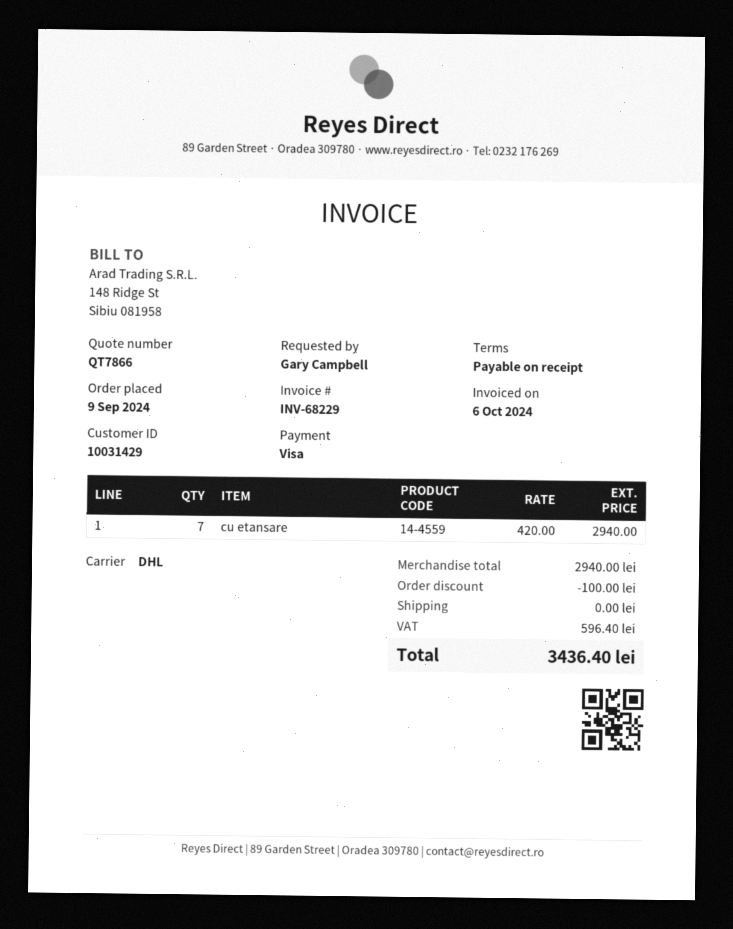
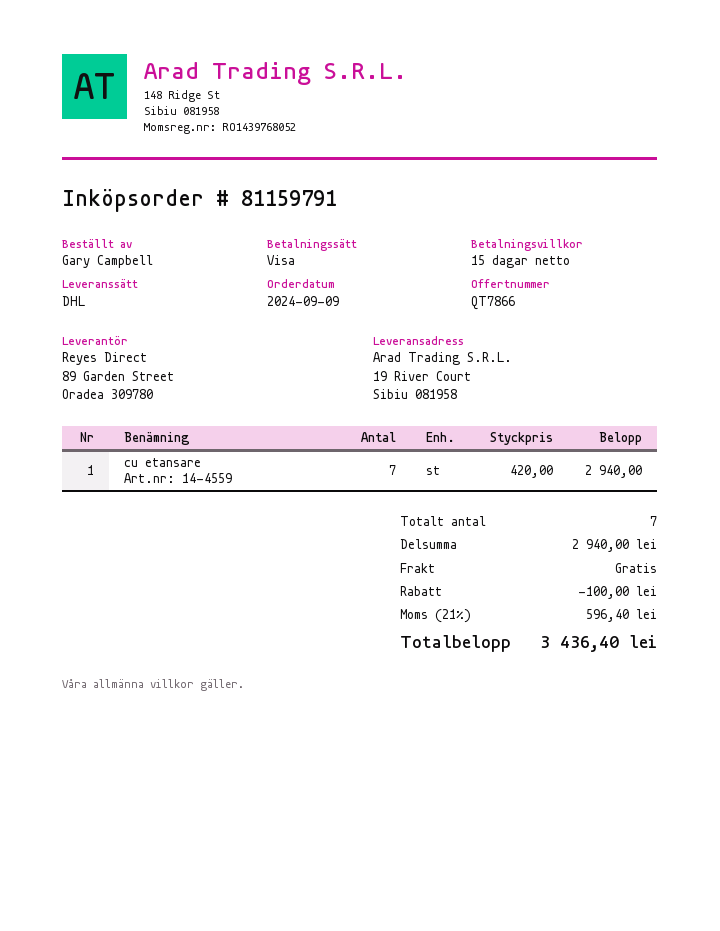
payment terms: on receipt -> 15 days

